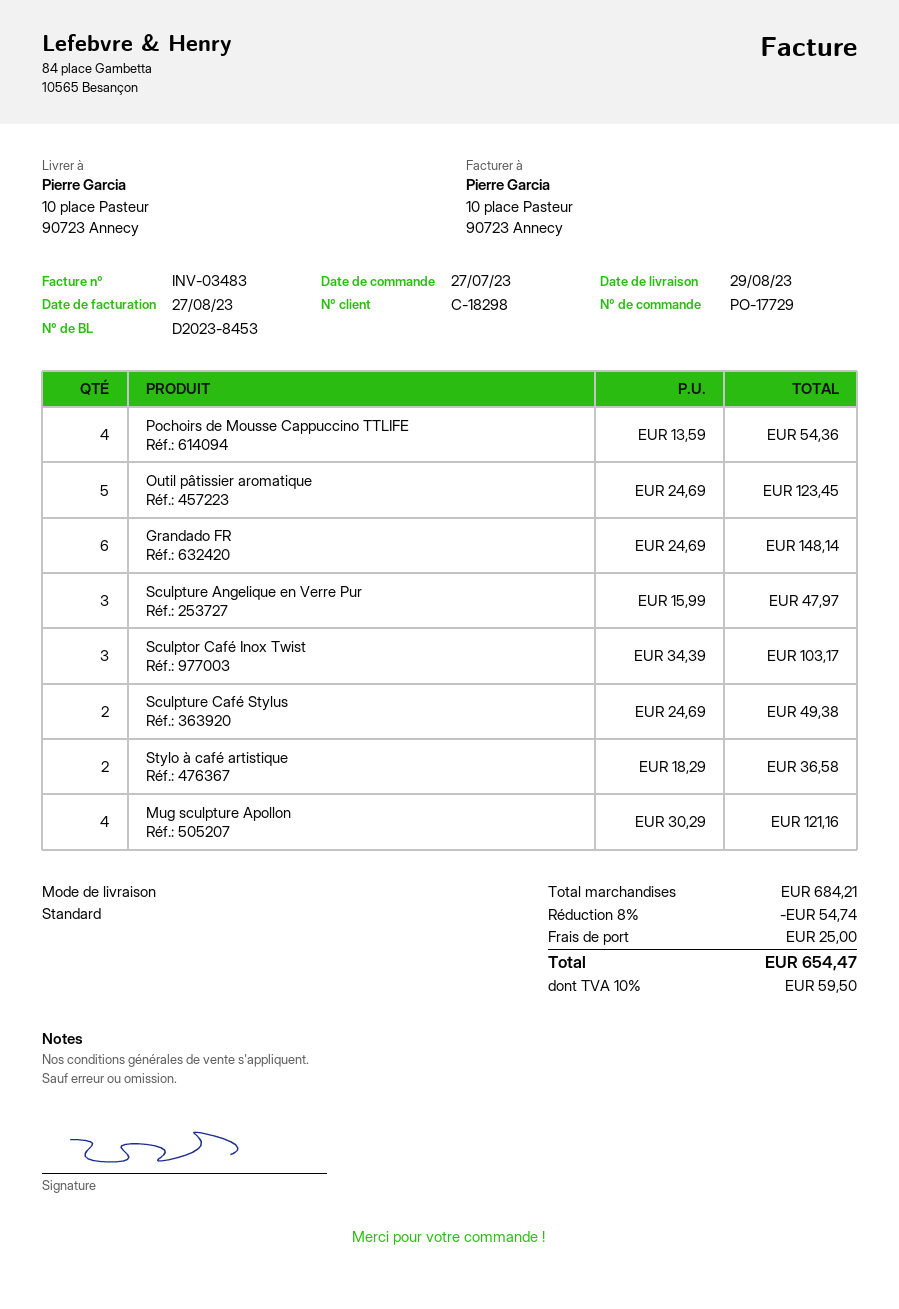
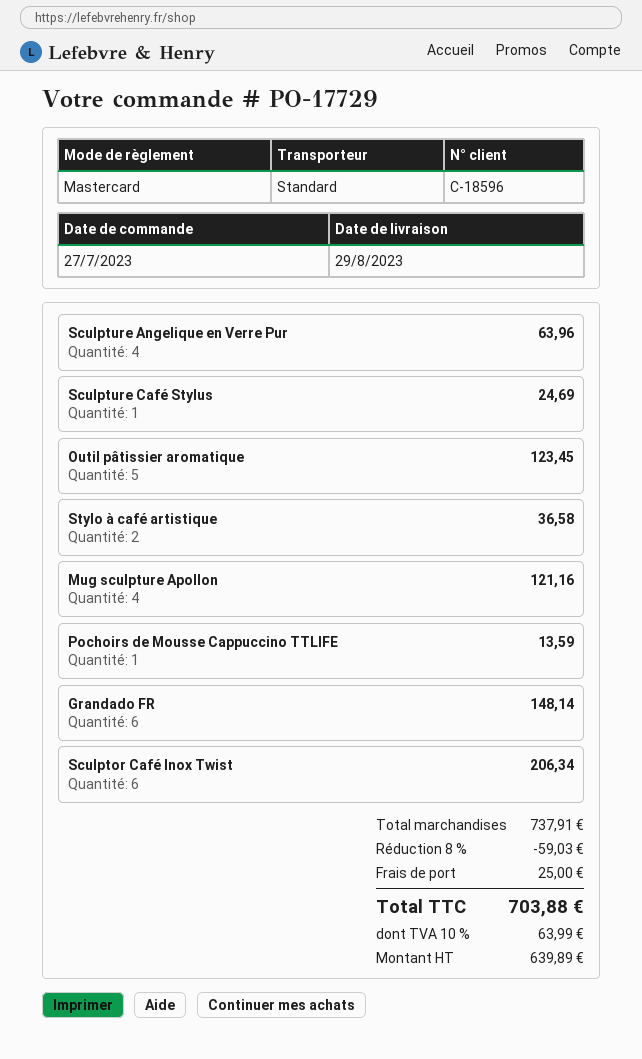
customer number: C-18298 -> C-18596
Pochoirs de Mousse Cappuccino TTLIFE: 4 for 54.36 -> 1 for 13.59
Sculpture Angelique en Verre Pur: 3 for 47.97 -> 4 for 63.96
Sculptor Café Inox Twist: 3 for 103.17 -> 6 for 206.34
Sculpture Café Stylus: 2 for 49.38 -> 1 for 24.69
subtotal: 684.21 -> 737.91
discount: 8% = 54.74 -> 8% = 59.03
tax: 10% = 59.50 -> 10% = 63.99
total: 654.47 -> 703.88

